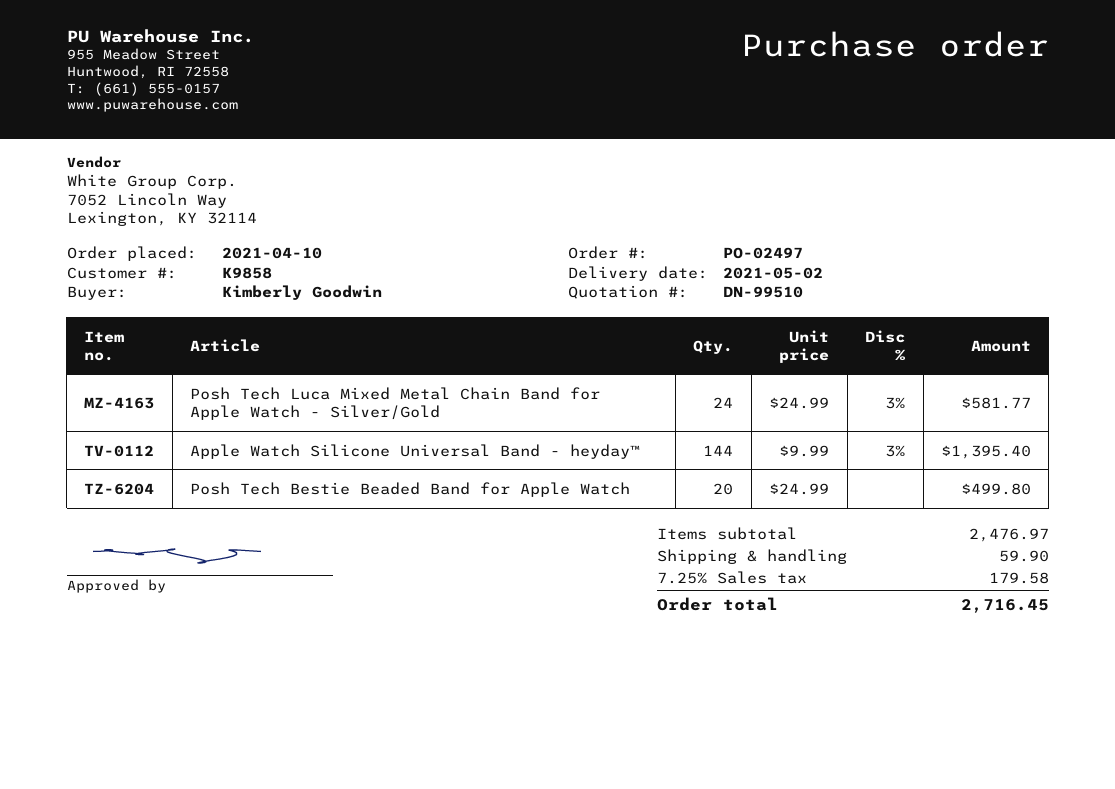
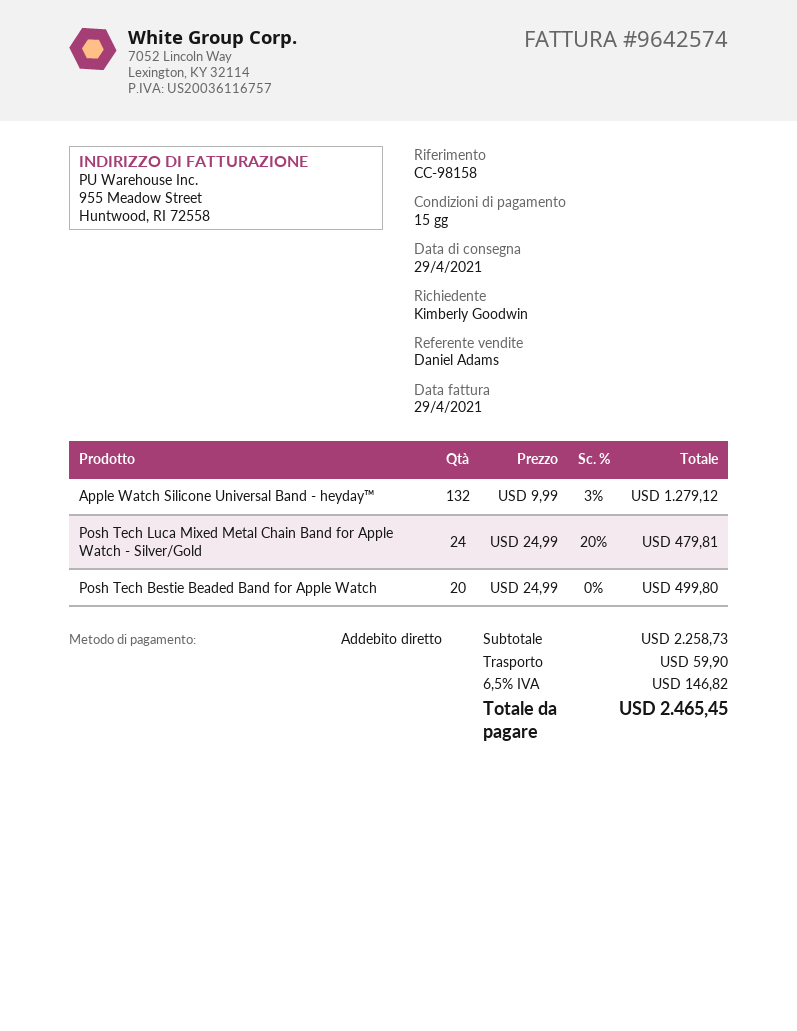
delivery date: 2021-05-02 -> 2021-04-29
Posh Tech Luca Mixed Metal Chain Band for Apple Watch - Silver/Gold: 24 x 24.99 - 3% = 581.77 -> 24 x 24.99 - 20% = 479.81
Apple Watch Silicone Universal Band - heyday™: 144 x 9.99 - 3% = 1395.40 -> 132 x 9.99 - 3% = 1279.12
subtotal: 2476.97 -> 2258.73
tax: 7.25% = 179.58 -> 6.5% = 146.82
total: 2716.45 -> 2465.45

